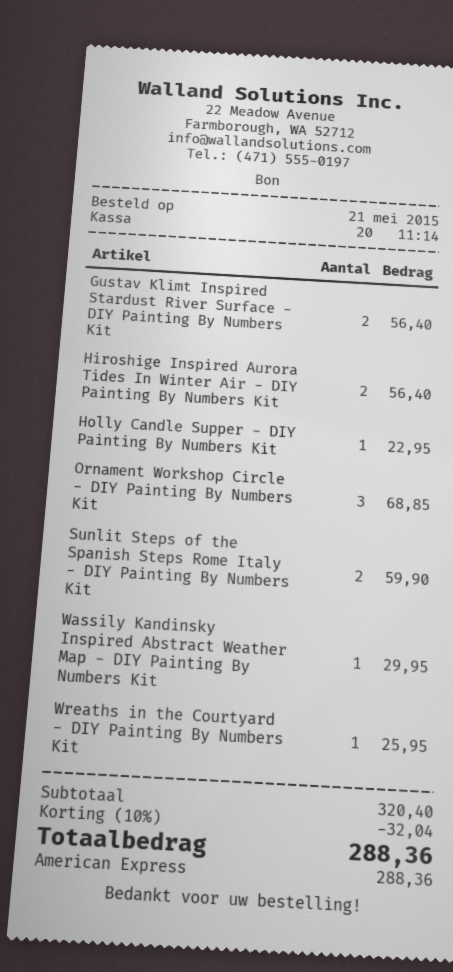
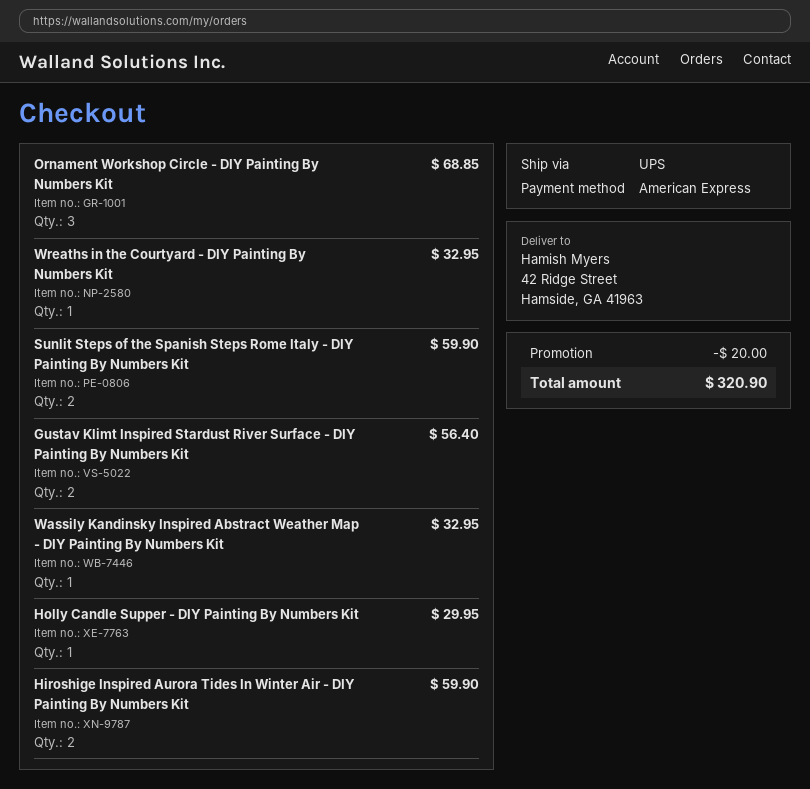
Hiroshige Inspired Aurora Tides In Winter Air - DIY Painting By Numbers Kit: 2 for 56.40 -> 2 for 59.90
Holly Candle Supper - DIY Painting By Numbers Kit: 1 for 22.95 -> 1 for 29.95
Wassily Kandinsky Inspired Abstract Weather Map - DIY Painting By Numbers Kit: 1 for 29.95 -> 1 for 32.95
Wreaths in the Courtyard - DIY Painting By Numbers Kit: 1 for 25.95 -> 1 for 32.95
discount: 32.04 -> 20.00
total: 288.36 -> 320.90

